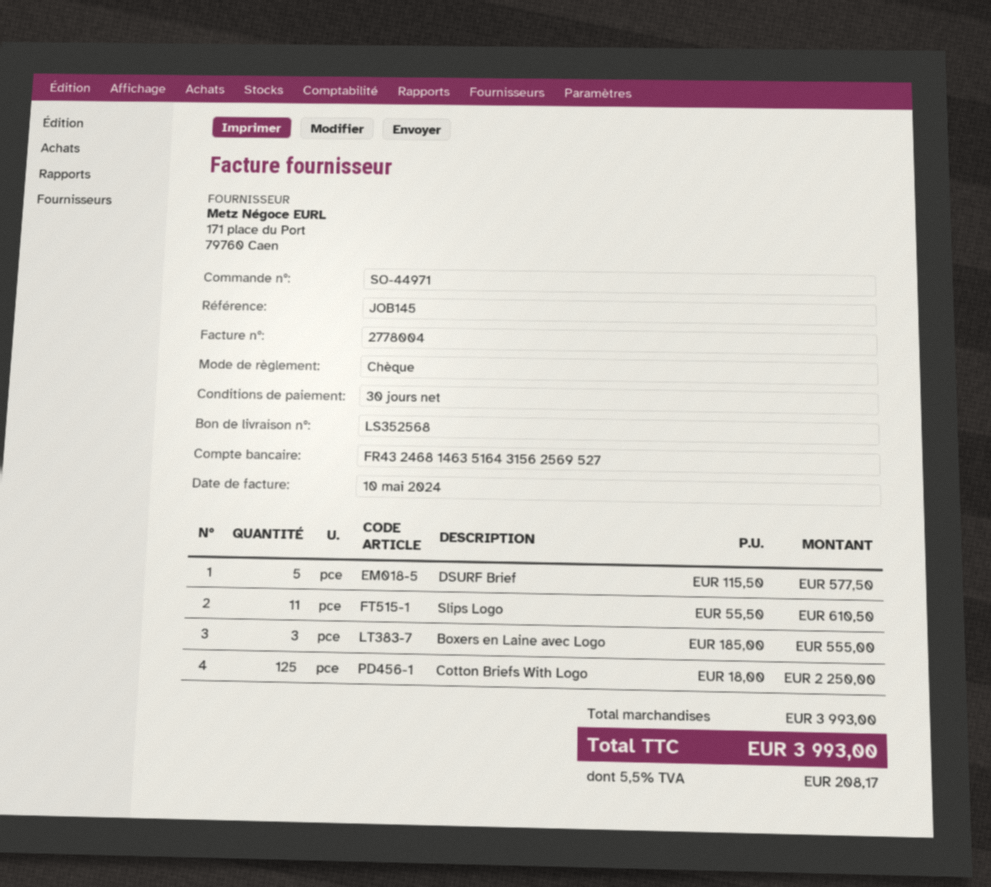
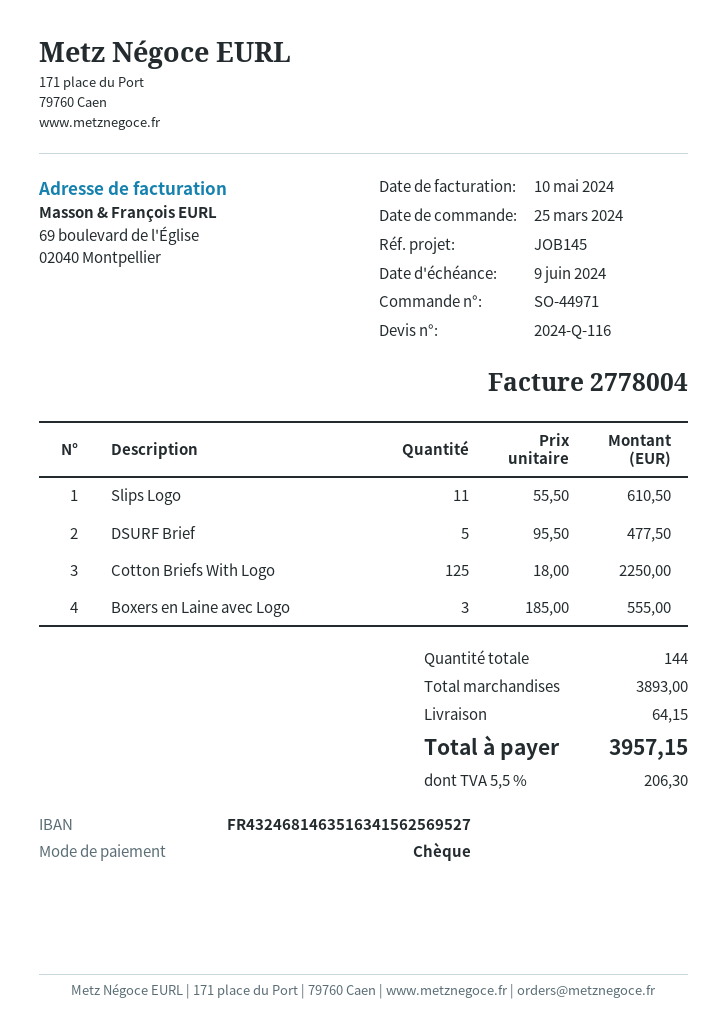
bank account: FR4324681463516431562569527 -> FR4324681463516341562569527
DSURF Brief: 5 x 115.50 = 577.50 -> 5 x 95.50 = 477.50
subtotal: 3993.00 -> 3893.00
shipping: none -> 64.15
tax: 5.5% = 208.17 -> 5.5% = 206.30
total: 3993.00 -> 3957.15

